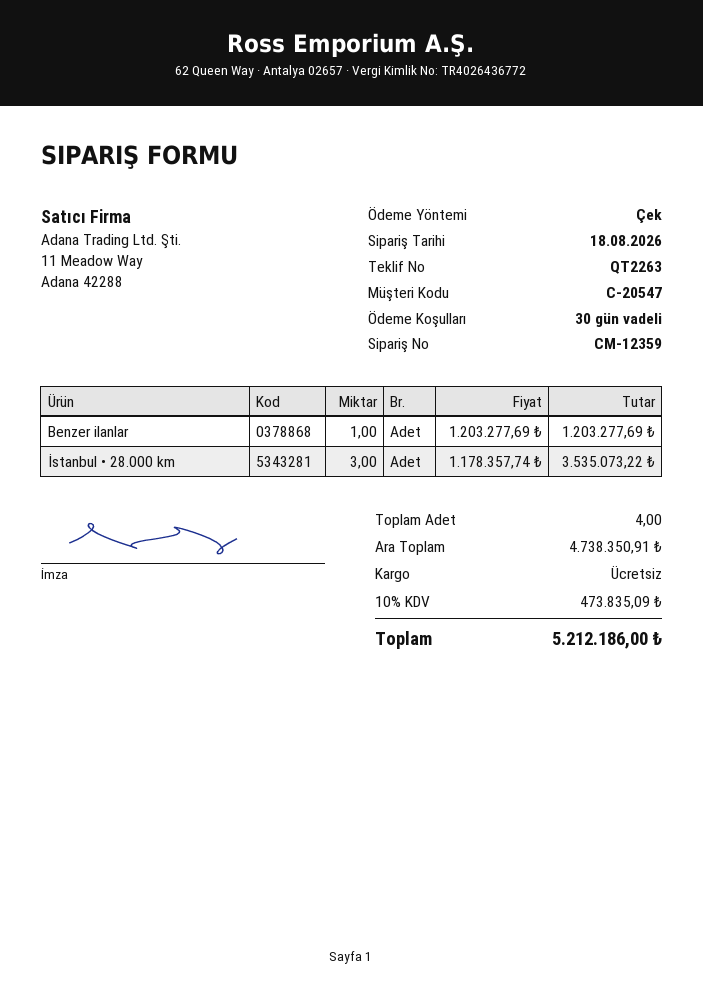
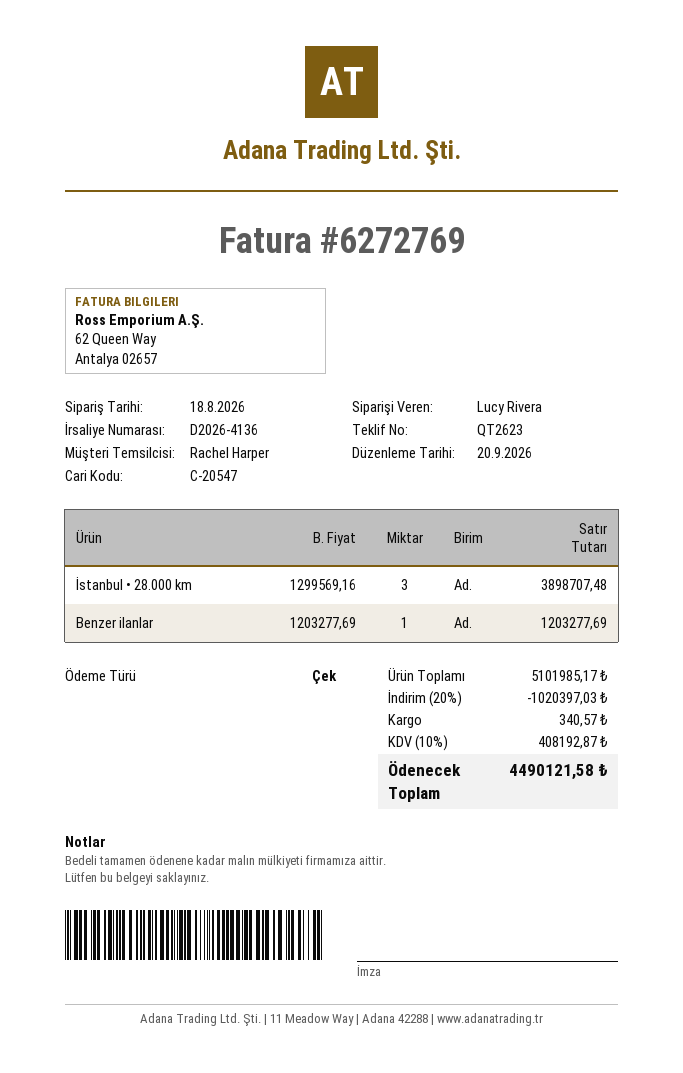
quote number: QT2263 -> QT2623
İstanbul • 28.000 km: 3 x 1178357.74 = 3535073.22 -> 3 x 1299569.16 = 3898707.48
subtotal: 4738350.91 -> 5101985.17
discount: none -> 20% = 1020397.03
shipping: 0.00 -> 340.57
tax: 10% = 473835.09 -> 10% = 408192.87
total: 5212186.00 -> 4490121.58

